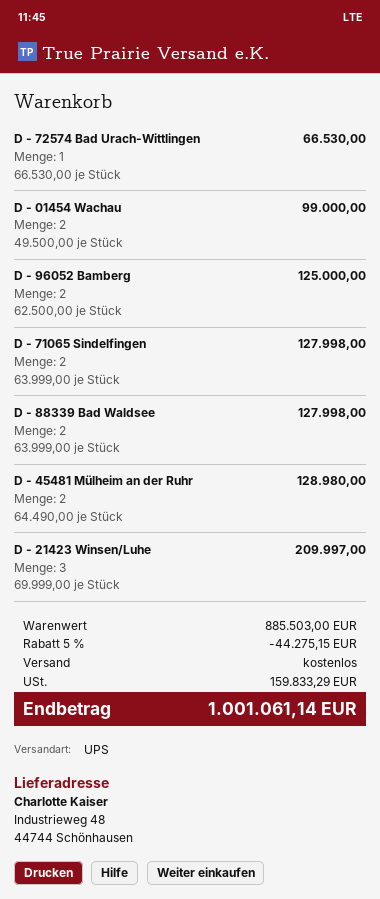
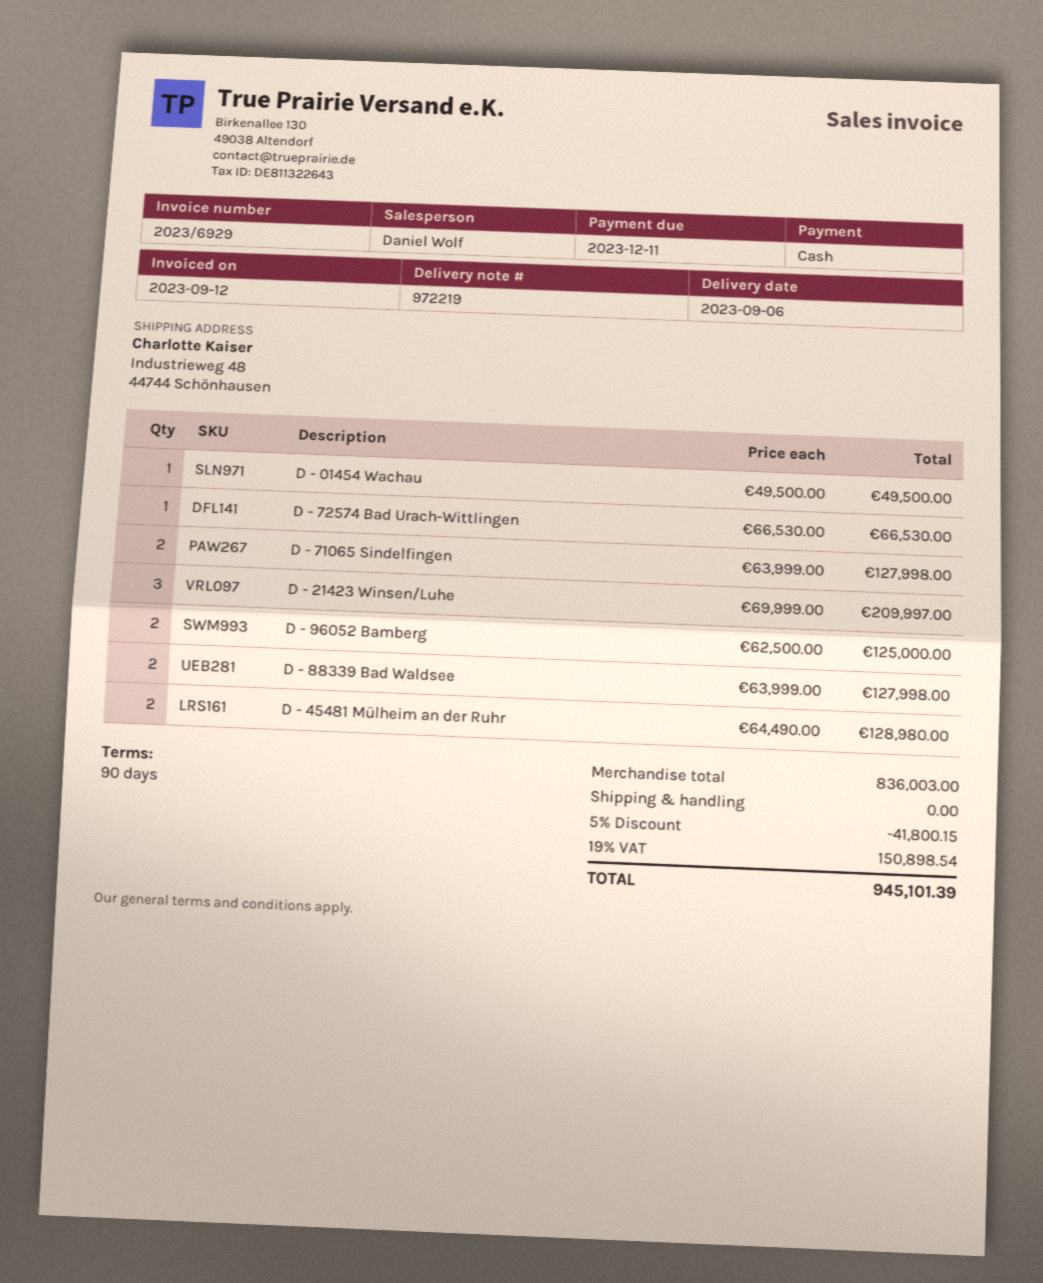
D - 01454 Wachau: 2 x 49500.00 = 99000.00 -> 1 x 49500.00 = 49500.00
subtotal: 885503.00 -> 836003.00
discount: 5% = 44275.15 -> 5% = 41800.15
tax: 159833.29 -> 150898.54
total: 1001061.14 -> 945101.39

